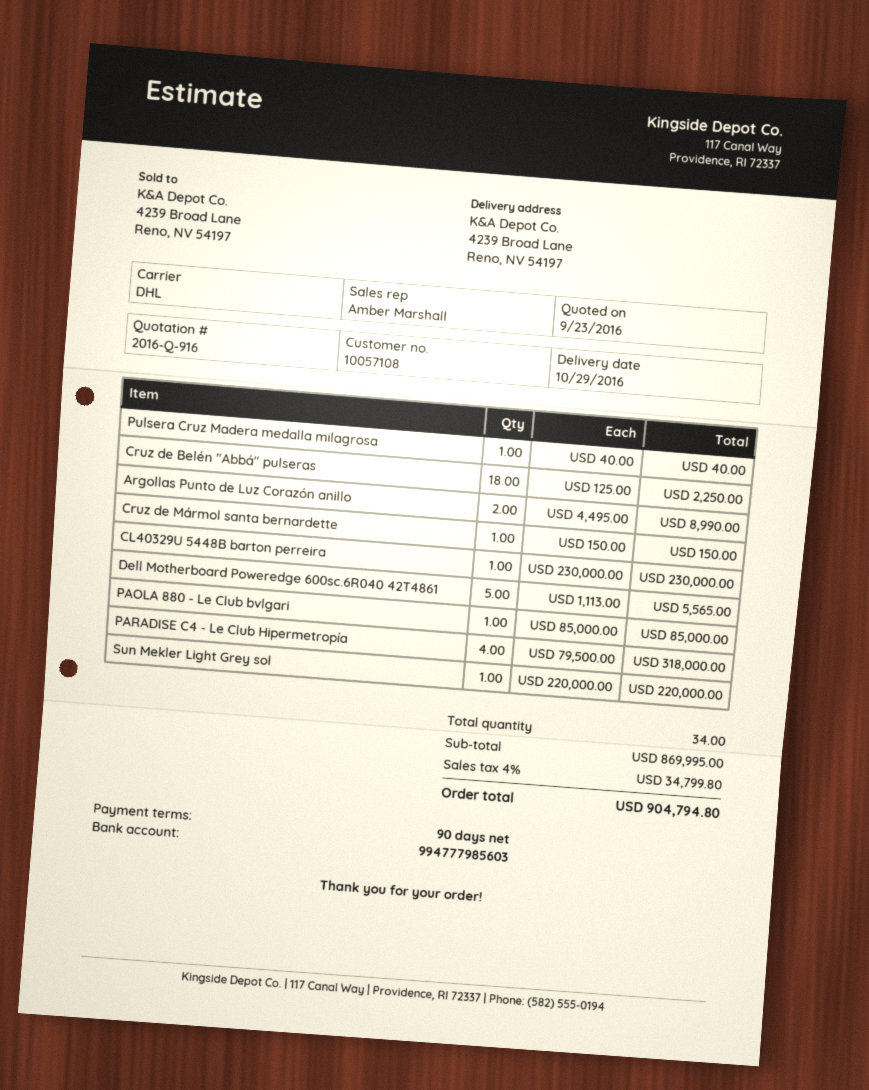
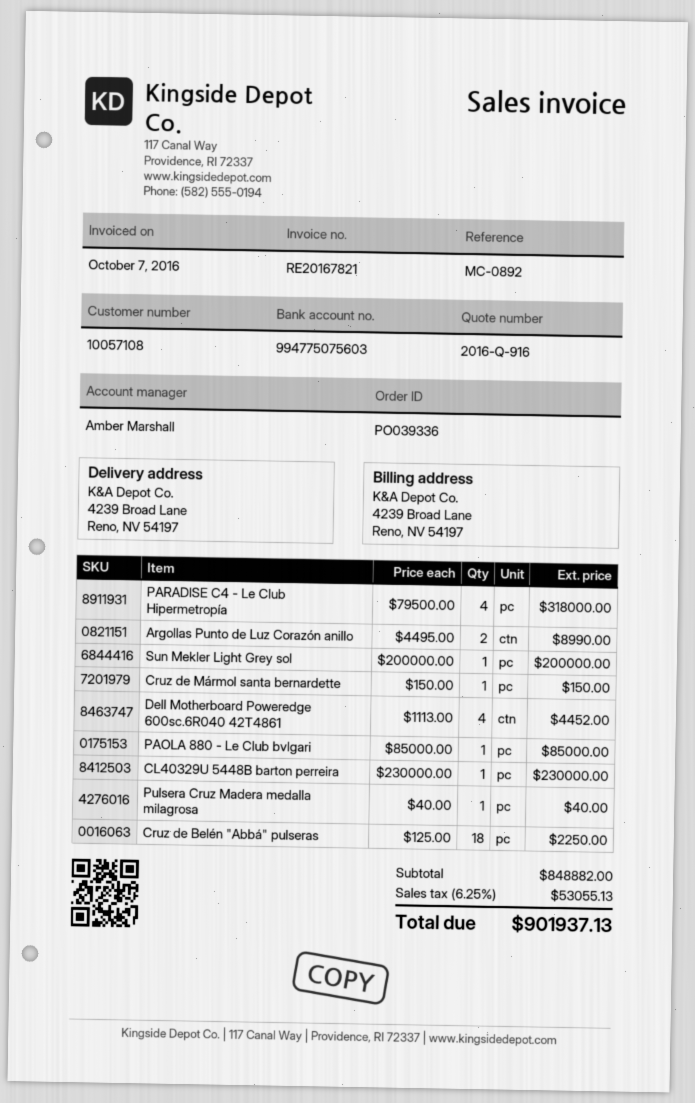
bank account: 994777985603 -> 994775075603
Dell Motherboard Poweredge 600sc.6R040 42T4861: 5 x 1113.00 = 5565.00 -> 4 x 1113.00 = 4452.00
Sun Mekler Light Grey sol: 1 x 220000.00 = 220000.00 -> 1 x 200000.00 = 200000.00
subtotal: 869995.00 -> 848882.00
tax: 4% = 34799.80 -> 6.25% = 53055.13
total: 904794.80 -> 901937.13

